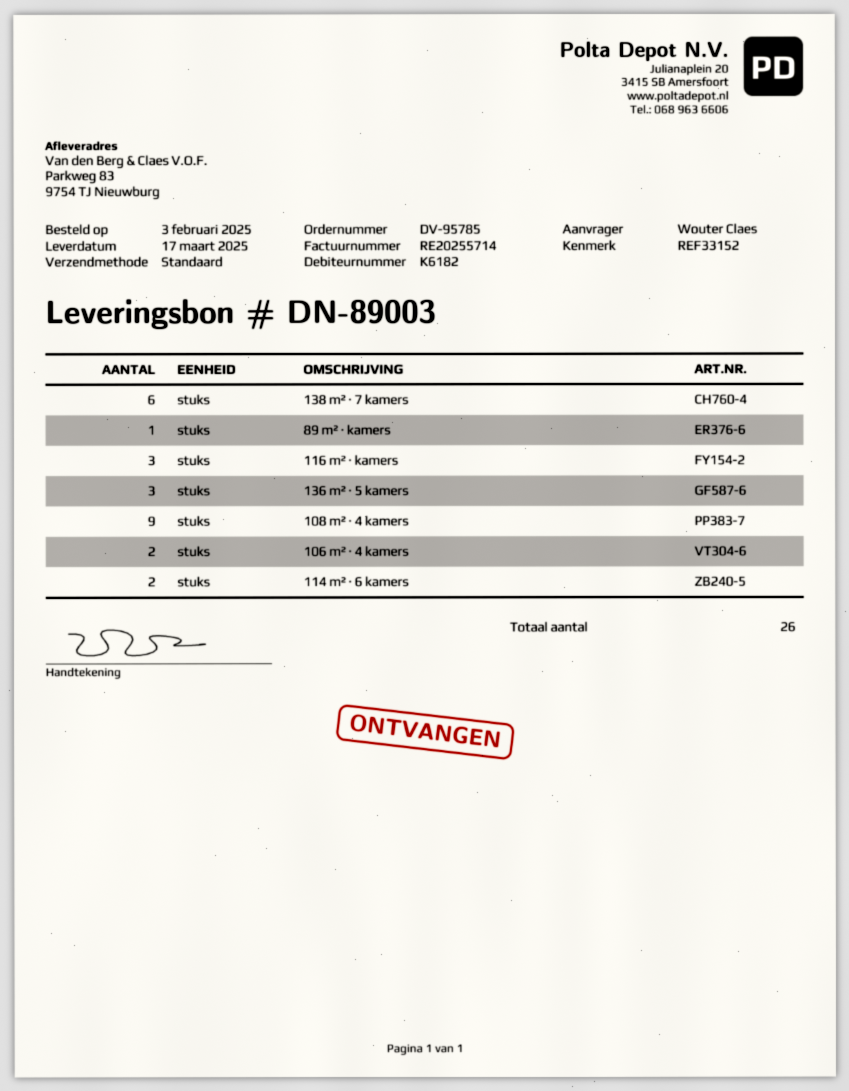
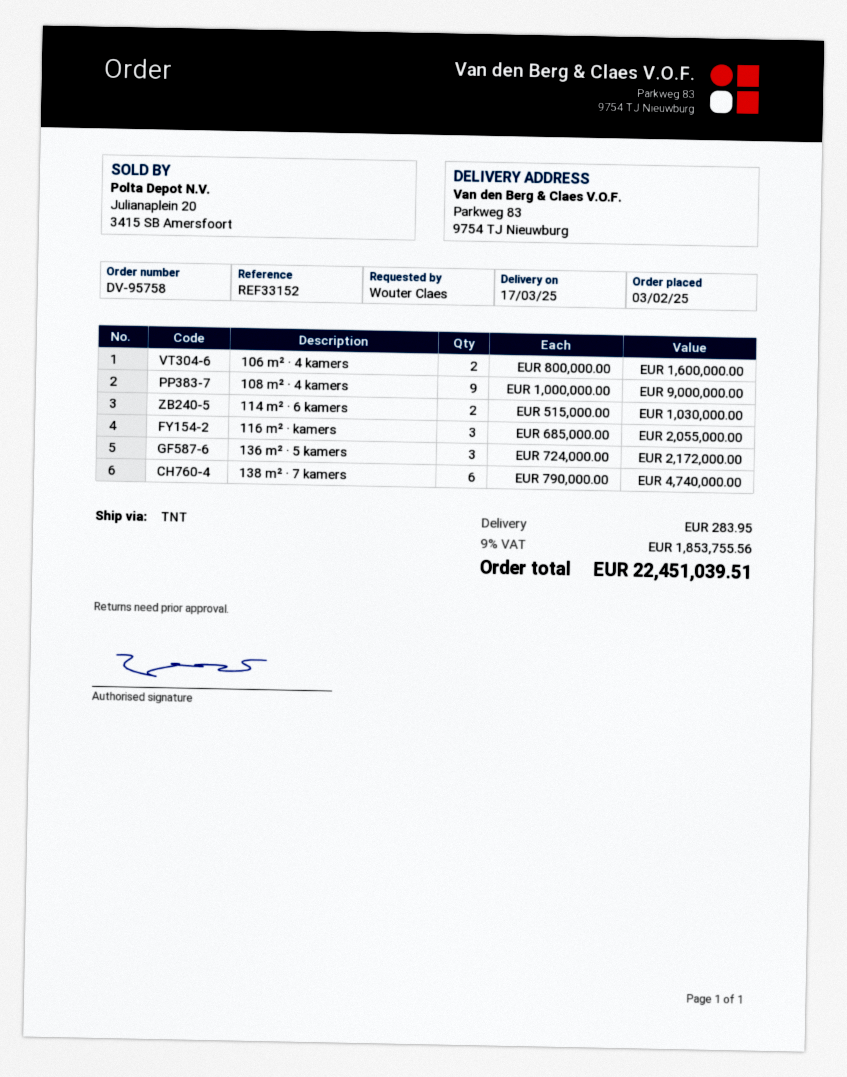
order number: DV-95785 -> DV-95758
shipping method: standard -> TNT
89 m² · kamers: 1 -> none

